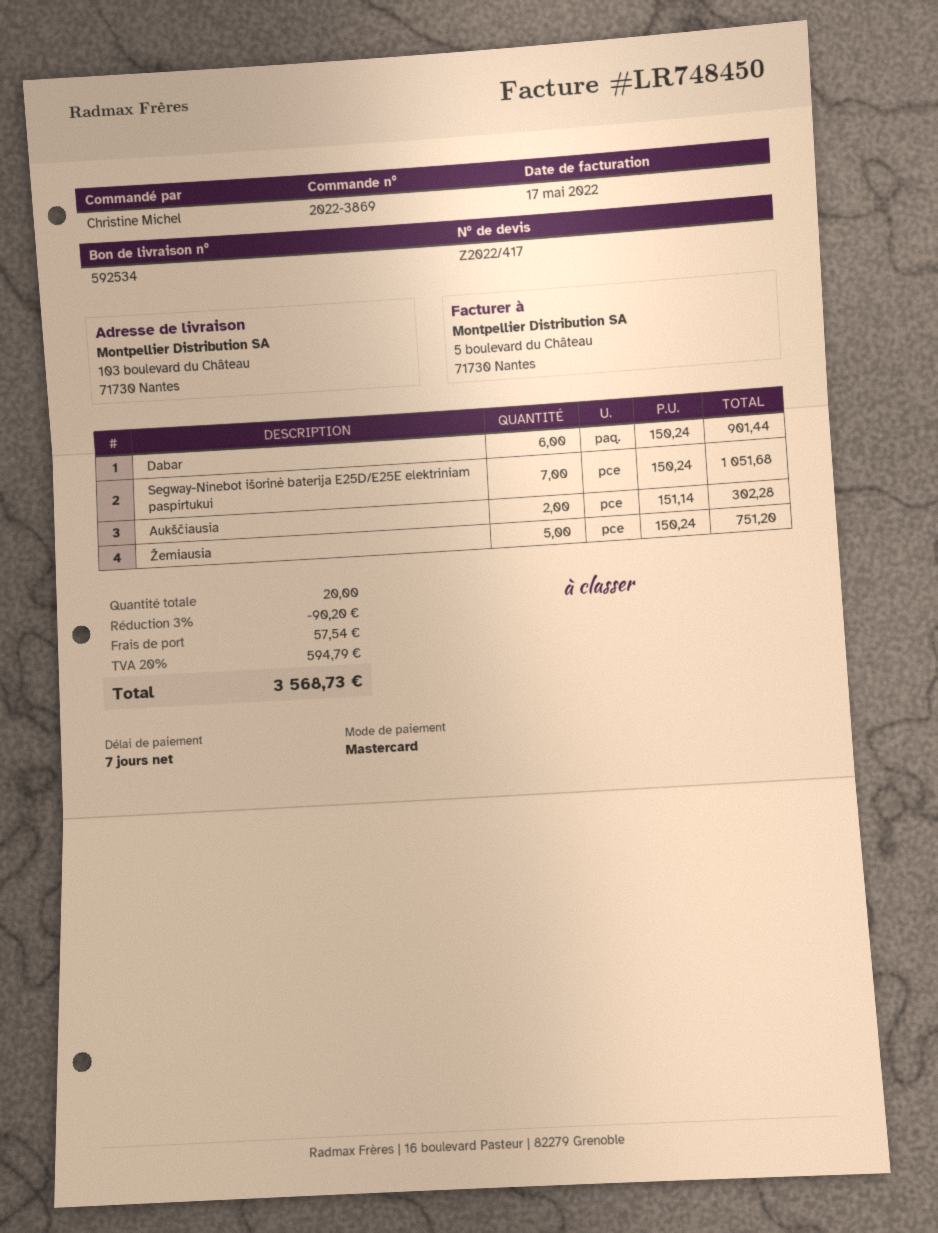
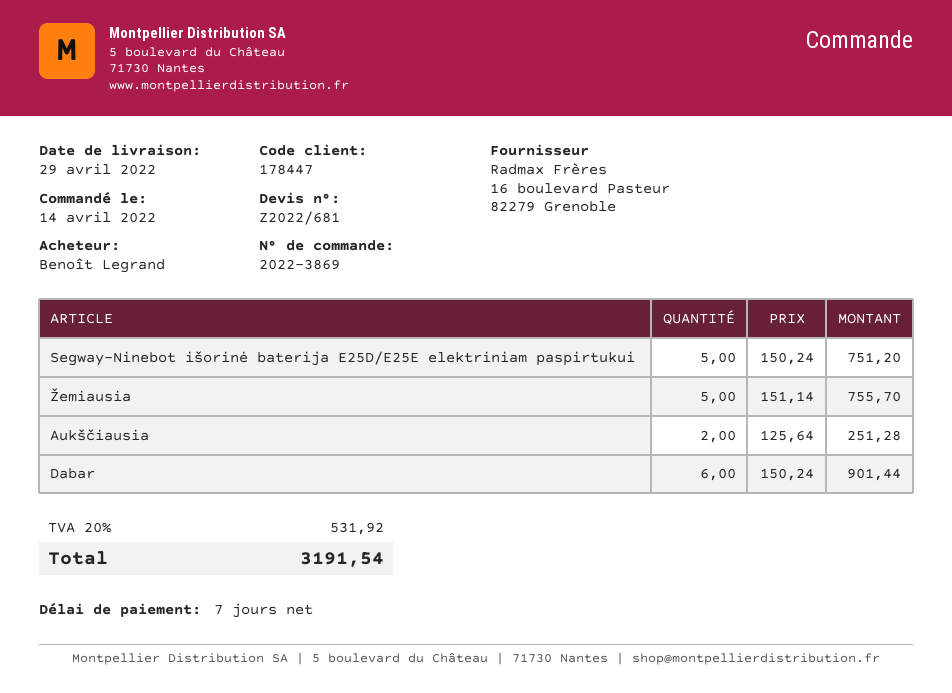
quote number: Z2022/417 -> Z2022/681
ordered by: Christine Michel -> Benoît Legrand
Segway-Ninebot išorinė baterija E25D/E25E elektriniam paspirtukui: 7 x 150.24 = 1051.68 -> 5 x 150.24 = 751.20
Aukščiausia: 2 x 151.14 = 302.28 -> 2 x 125.64 = 251.28
Žemiausia: 5 x 150.24 = 751.20 -> 5 x 151.14 = 755.70
discount: 3% = 90.20 -> none
shipping: 57.54 -> none
tax: 20% = 594.79 -> 20% = 531.92
total: 3568.73 -> 3191.54

